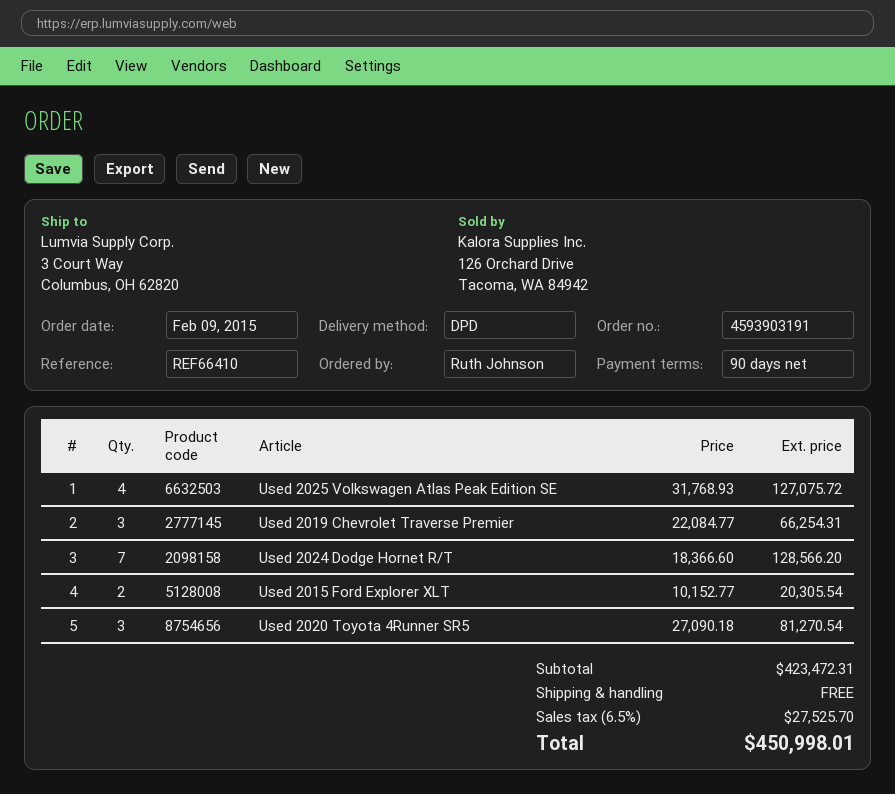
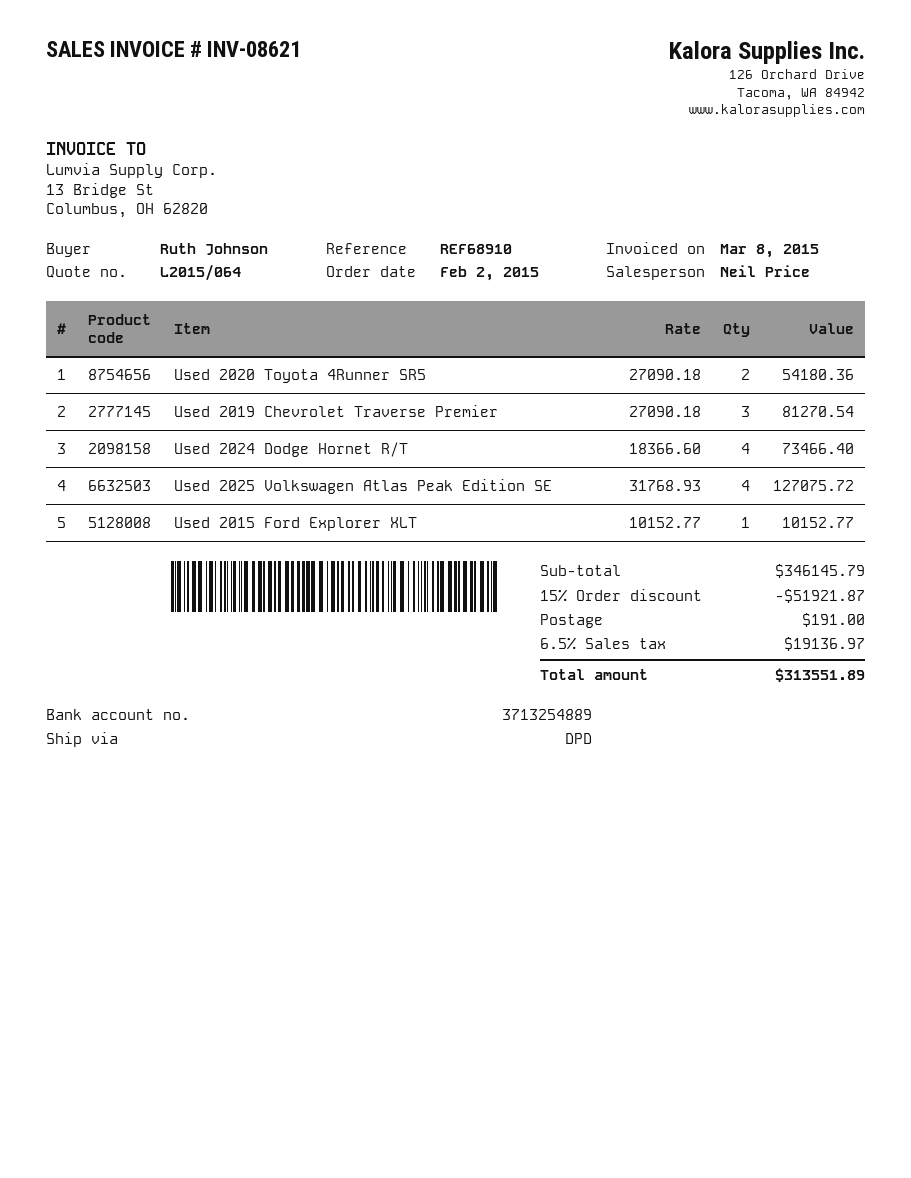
order date: 2015-02-09 -> 2015-02-02
reference: REF66410 -> REF68910
Used 2019 Chevrolet Traverse Premier: 3 x 22084.77 = 66254.31 -> 3 x 27090.18 = 81270.54
Used 2024 Dodge Hornet R/T: 7 x 18366.60 = 128566.20 -> 4 x 18366.60 = 73466.40
Used 2015 Ford Explorer XLT: 2 x 10152.77 = 20305.54 -> 1 x 10152.77 = 10152.77
Used 2020 Toyota 4Runner SR5: 3 x 27090.18 = 81270.54 -> 2 x 27090.18 = 54180.36
subtotal: 423472.31 -> 346145.79
discount: none -> 15% = 51921.87
shipping: 0.00 -> 191.00
tax: 6.5% = 27525.70 -> 6.5% = 19136.97
total: 450998.01 -> 313551.89

